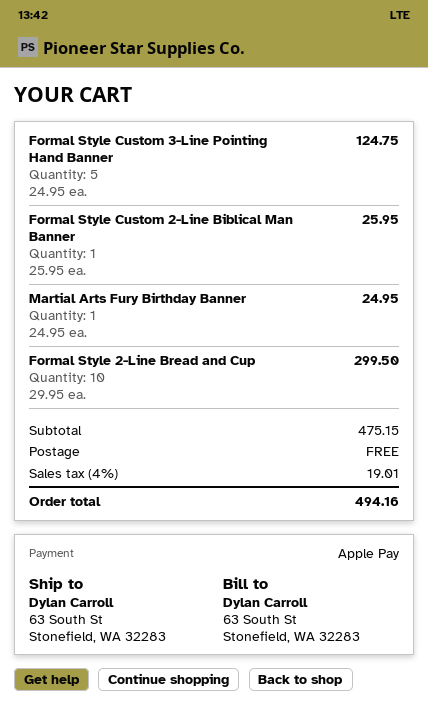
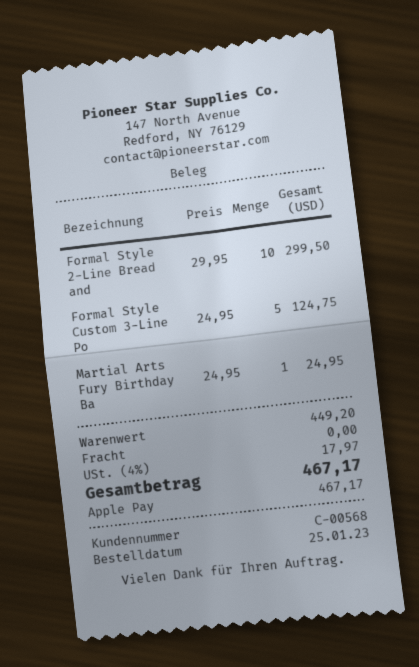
Formal Style Custom 2-Line Biblical Man Banner: 1 x 25.95 = 25.95 -> none
subtotal: 475.15 -> 449.20
tax: 4% = 19.01 -> 4% = 17.97
total: 494.16 -> 467.17

